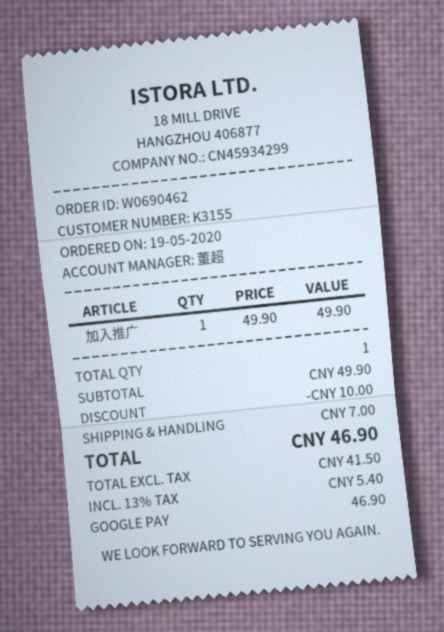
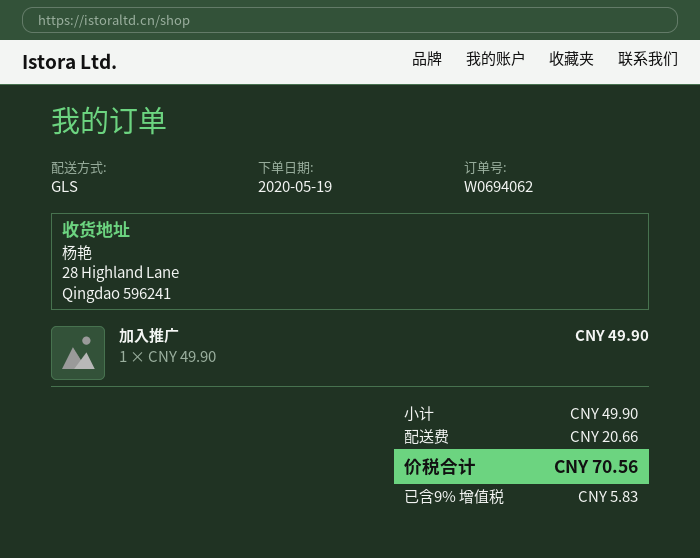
order number: W0690462 -> W0694062
discount: 10.00 -> none
shipping: 7.00 -> 20.66
tax: 13% = 5.40 -> 9% = 5.83
total: 46.90 -> 70.56

